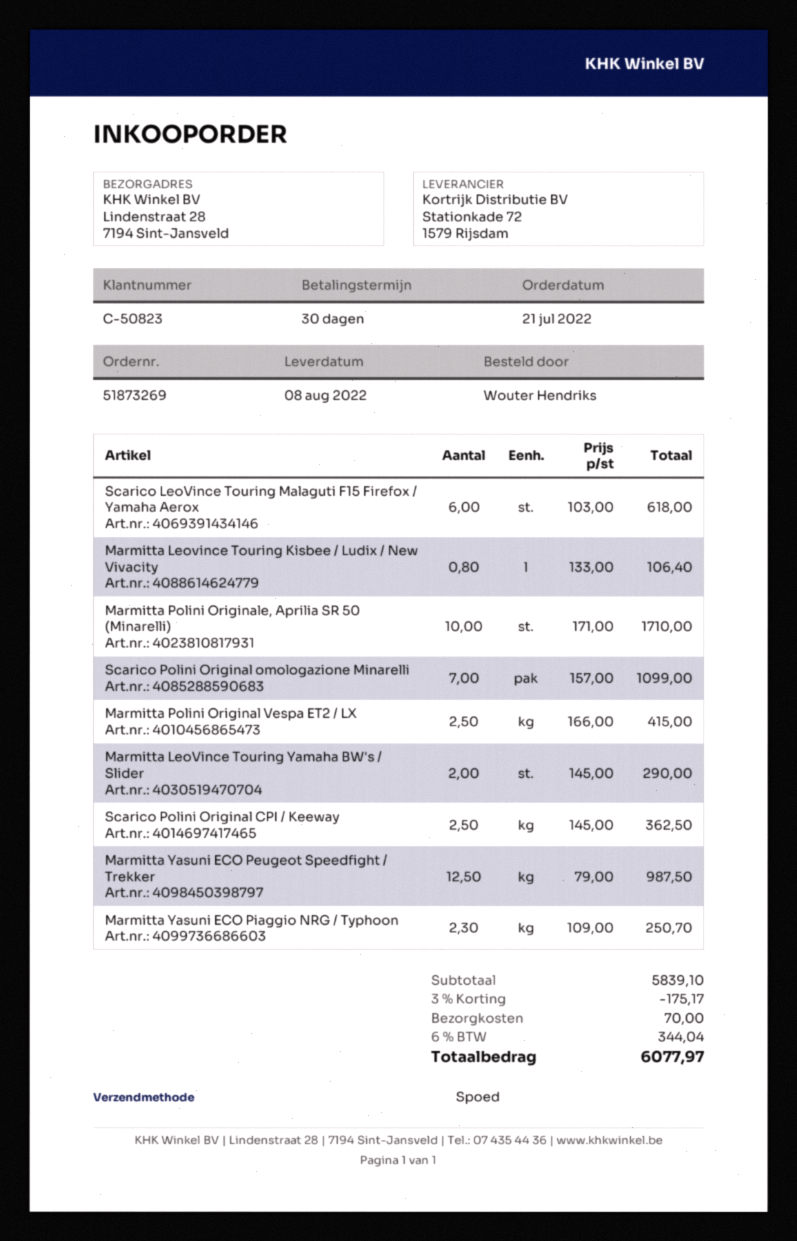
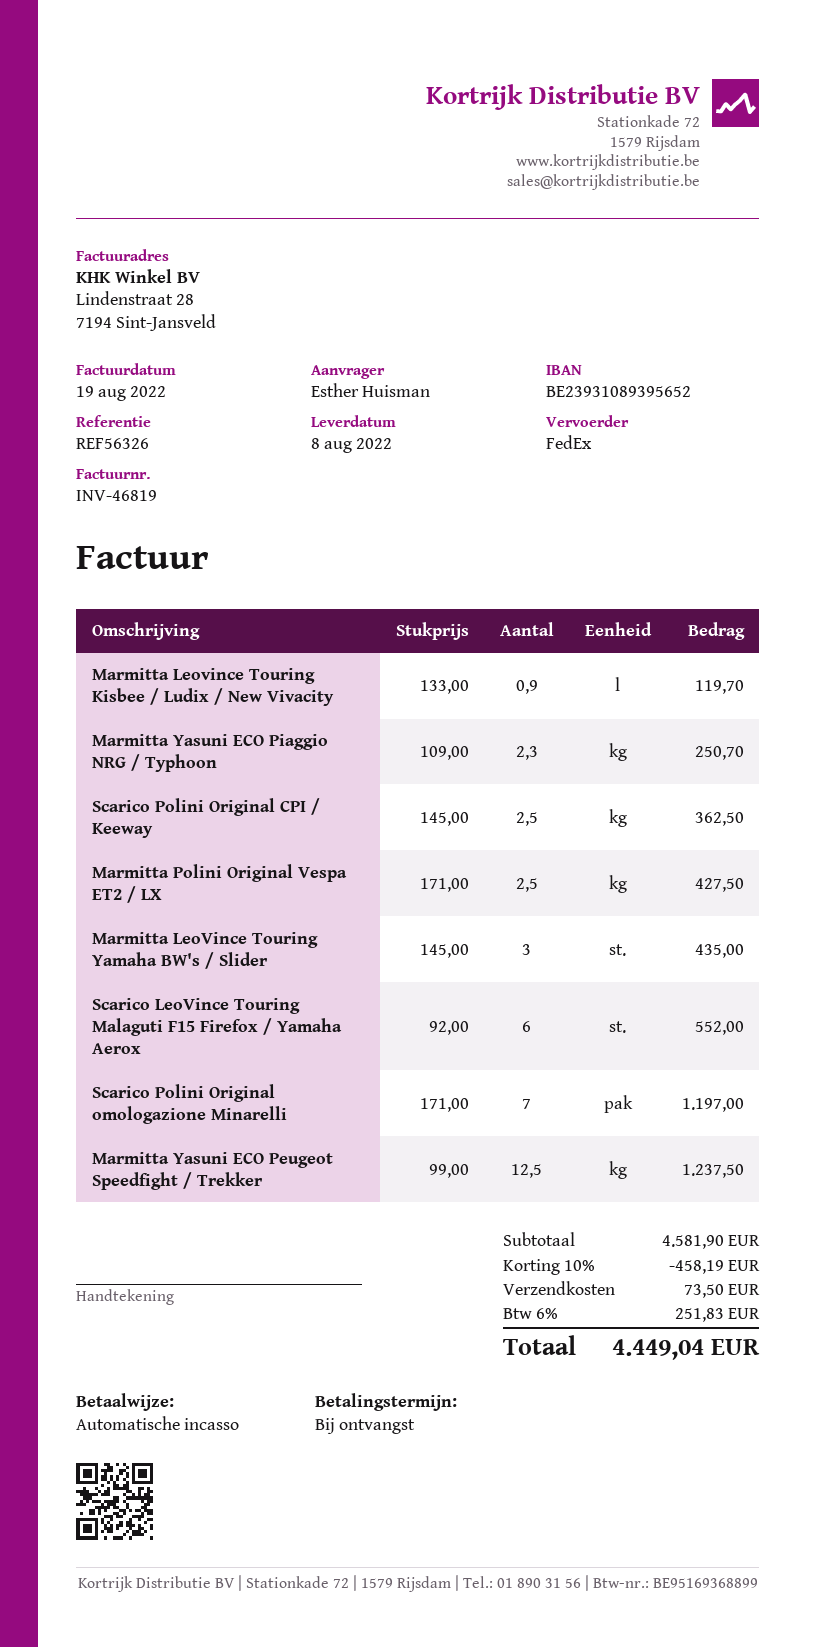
payment terms: 30 days -> on receipt
ordered by: Wouter Hendriks -> Esther Huisman
shipping method: express -> FedEx
Scarico LeoVince Touring Malaguti F15 Firefox / Yamaha Aerox: 6 x 103.00 = 618.00 -> 6 x 92.00 = 552.00
Marmitta Leovince Touring Kisbee / Ludix / New Vivacity: 0.8 x 133.00 = 106.40 -> 0.9 x 133.00 = 119.70
Marmitta Polini Originale, Aprilia SR 50 (Minarelli): 10 x 171.00 = 1710.00 -> none
Scarico Polini Original omologazione Minarelli: 7 x 157.00 = 1099.00 -> 7 x 171.00 = 1197.00
Marmitta Polini Original Vespa ET2 / LX: 2.5 x 166.00 = 415.00 -> 2.5 x 171.00 = 427.50
Marmitta LeoVince Touring Yamaha BW's / Slider: 2 x 145.00 = 290.00 -> 3 x 145.00 = 435.00
Marmitta Yasuni ECO Peugeot Speedfight / Trekker: 12.5 x 79.00 = 987.50 -> 12.5 x 99.00 = 1237.50
subtotal: 5839.10 -> 4581.90
discount: 3% = 175.17 -> 10% = 458.19
shipping: 70.00 -> 73.50
tax: 6% = 344.04 -> 6% = 251.83
total: 6077.97 -> 4449.04

